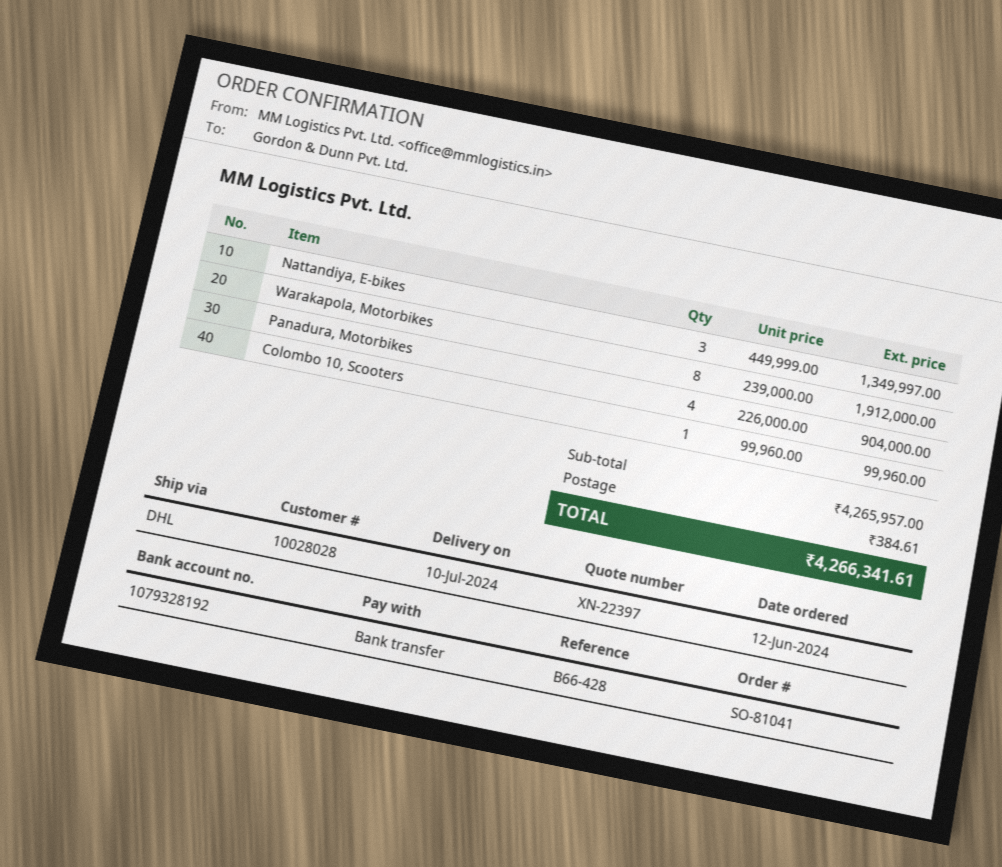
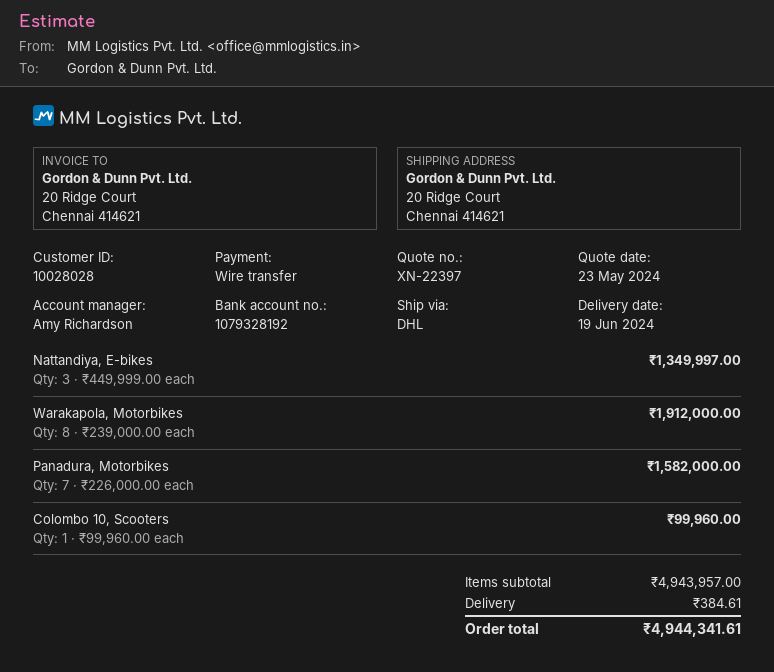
delivery date: 2024-07-10 -> 2024-06-19
Panadura, Motorbikes: 4 x 226000.00 = 904000.00 -> 7 x 226000.00 = 1582000.00
subtotal: 4265957.00 -> 4943957.00
total: 4266341.61 -> 4944341.61

